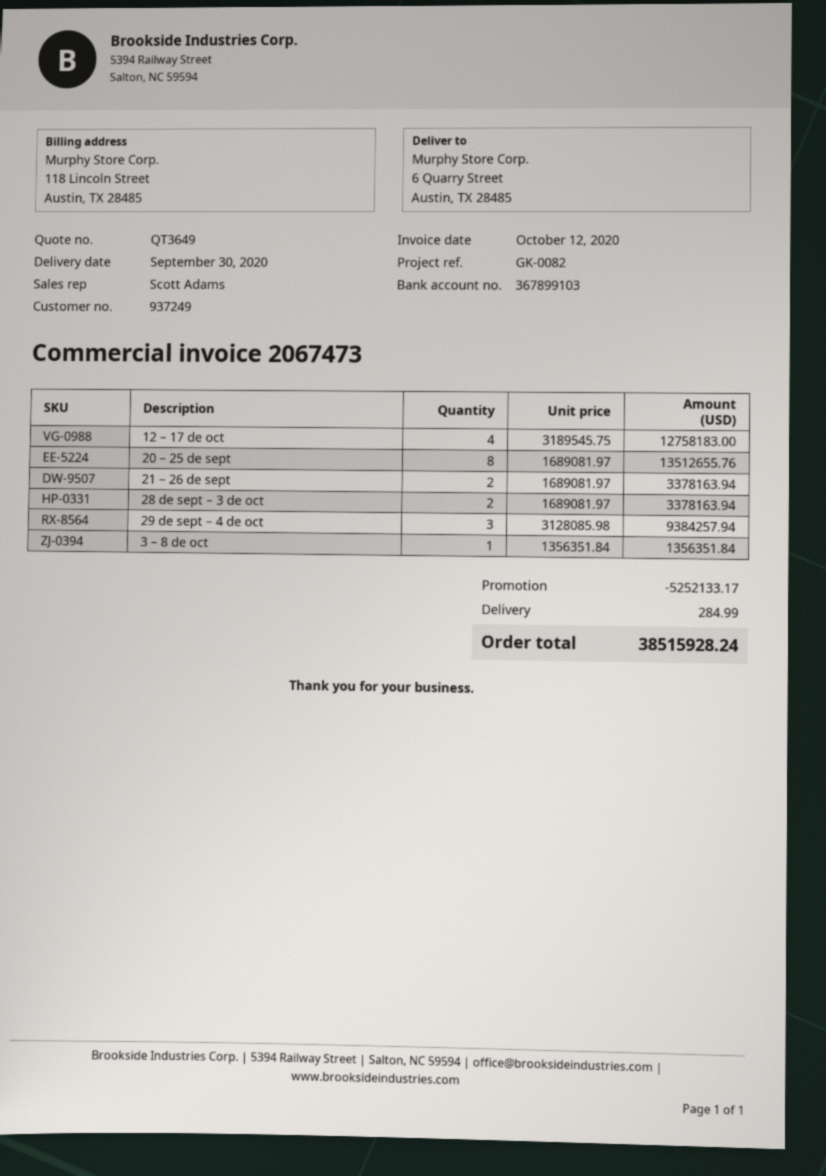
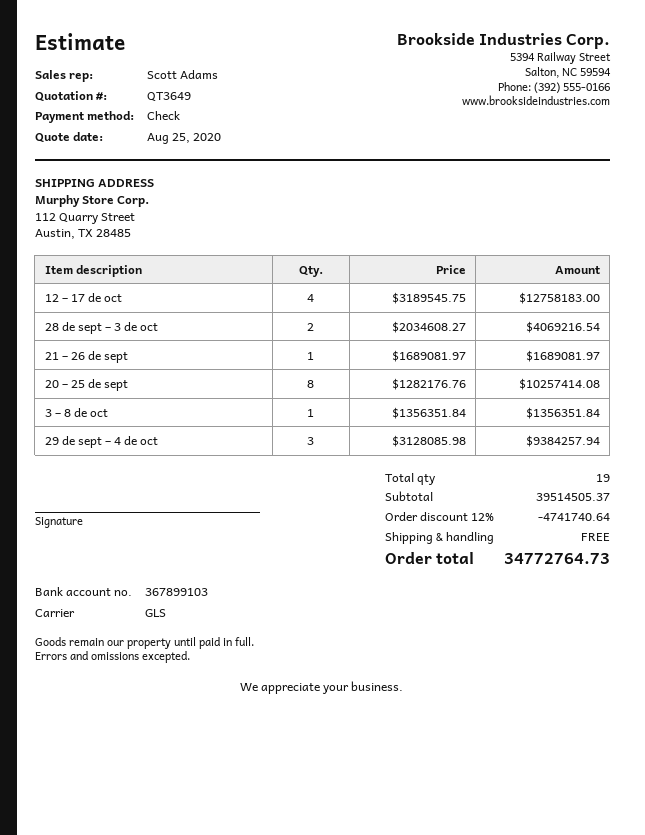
ship to: 6 Quarry Street, Austin, TX 28485 -> 112 Quarry Street, Austin, TX 28485
20 – 25 de sept: 8 x 1689081.97 = 13512655.76 -> 8 x 1282176.76 = 10257414.08
21 – 26 de sept: 2 x 1689081.97 = 3378163.94 -> 1 x 1689081.97 = 1689081.97
28 de sept – 3 de oct: 2 x 1689081.97 = 3378163.94 -> 2 x 2034608.27 = 4069216.54
discount: 5252133.17 -> 4741740.64
shipping: 284.99 -> 0.00
total: 38515928.24 -> 34772764.73

